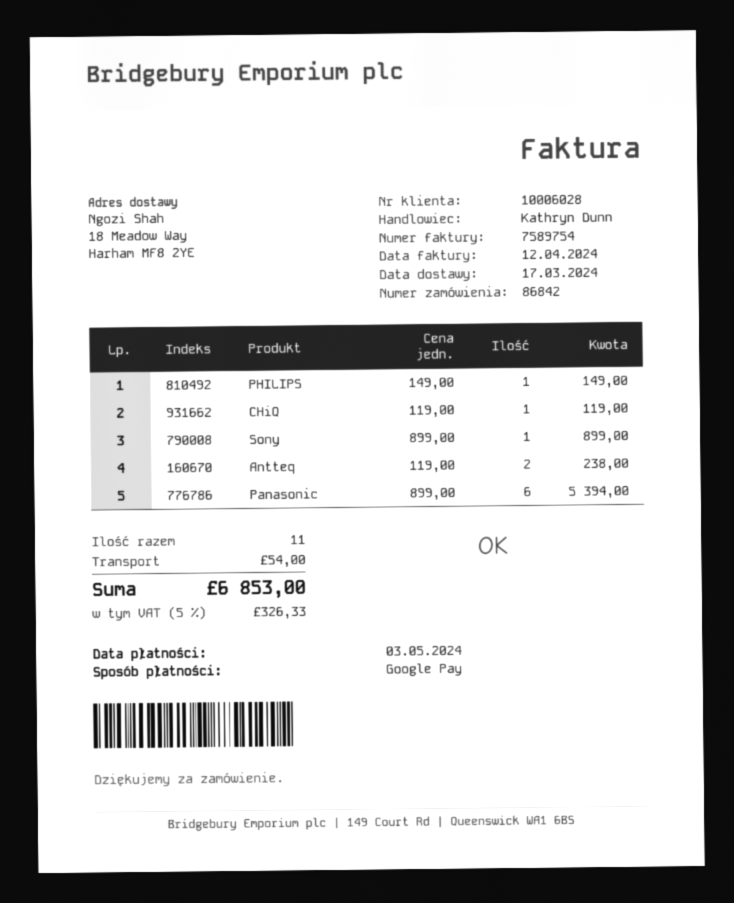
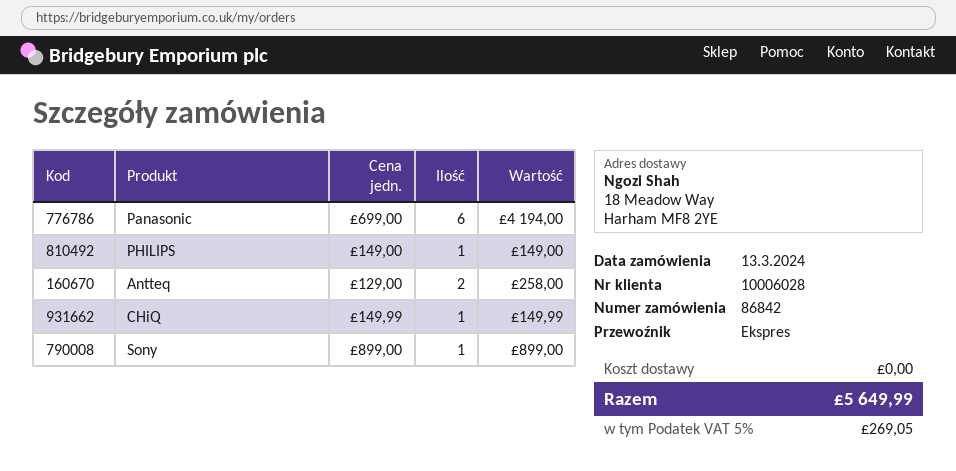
CHiQ: 1 x 119.00 = 119.00 -> 1 x 149.99 = 149.99
Antteq: 2 x 119.00 = 238.00 -> 2 x 129.00 = 258.00
Panasonic: 6 x 899.00 = 5394.00 -> 6 x 699.00 = 4194.00
shipping: 54.00 -> 0.00
tax: 5% = 326.33 -> 5% = 269.05
total: 6853.00 -> 5649.99

